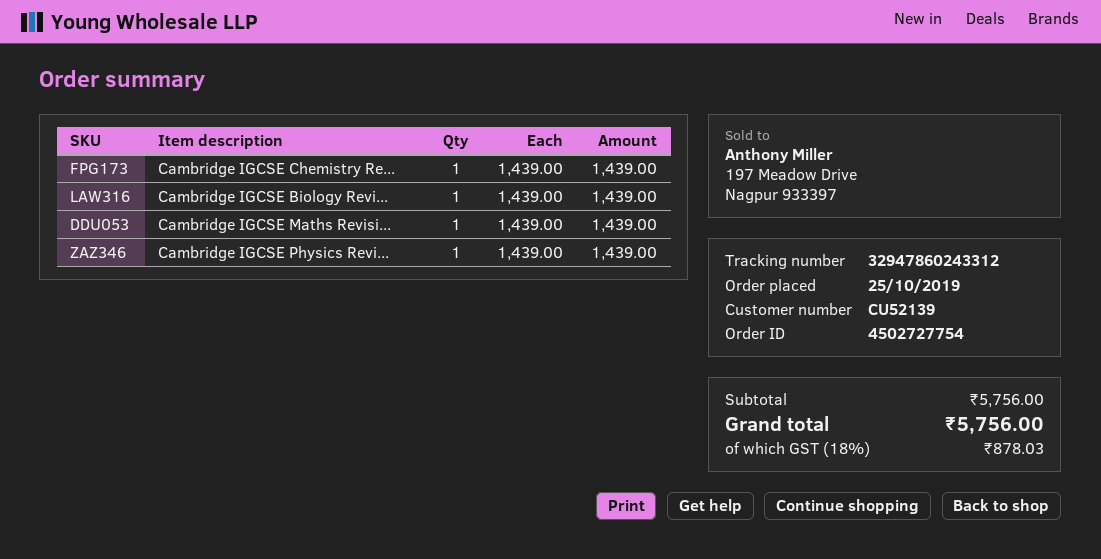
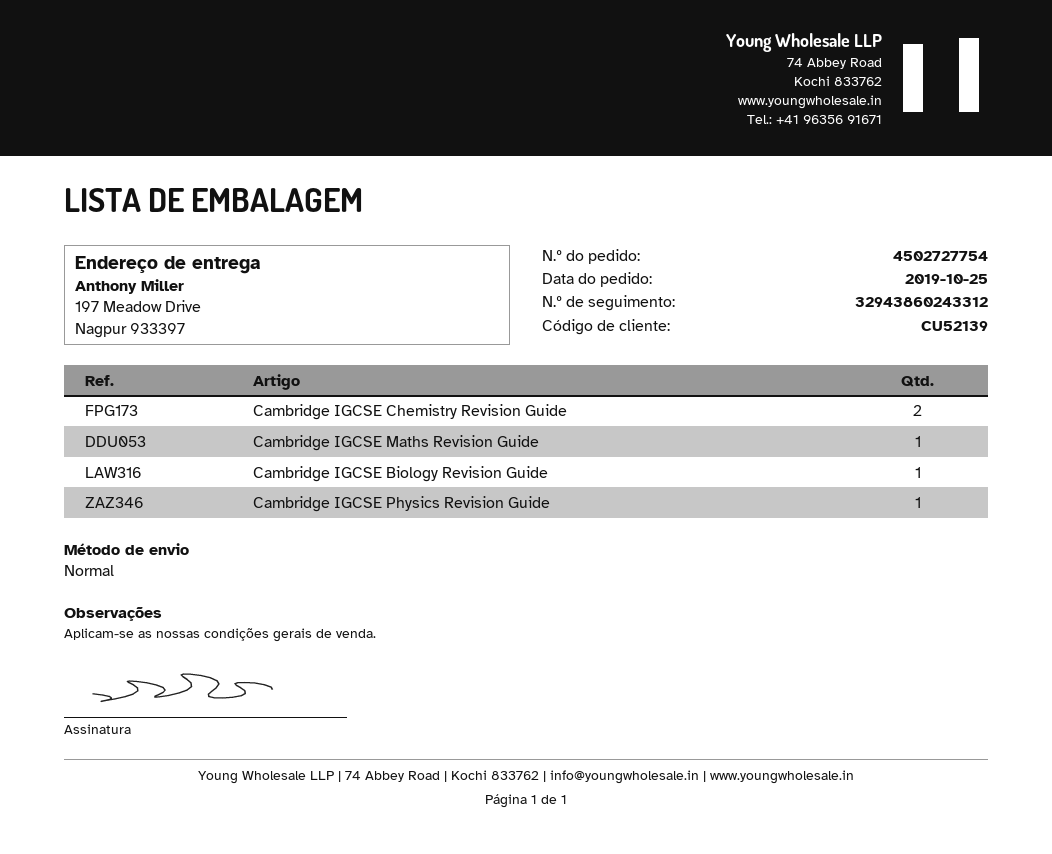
tracking number: 32947860243312 -> 32943860243312
Cambridge IGCSE Chemistry Re...: 1 -> 2

